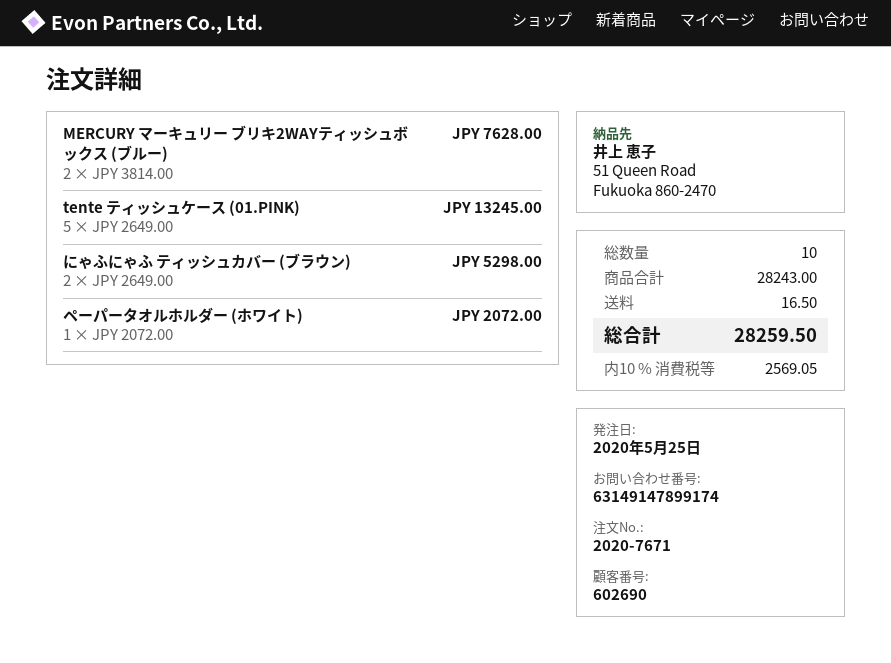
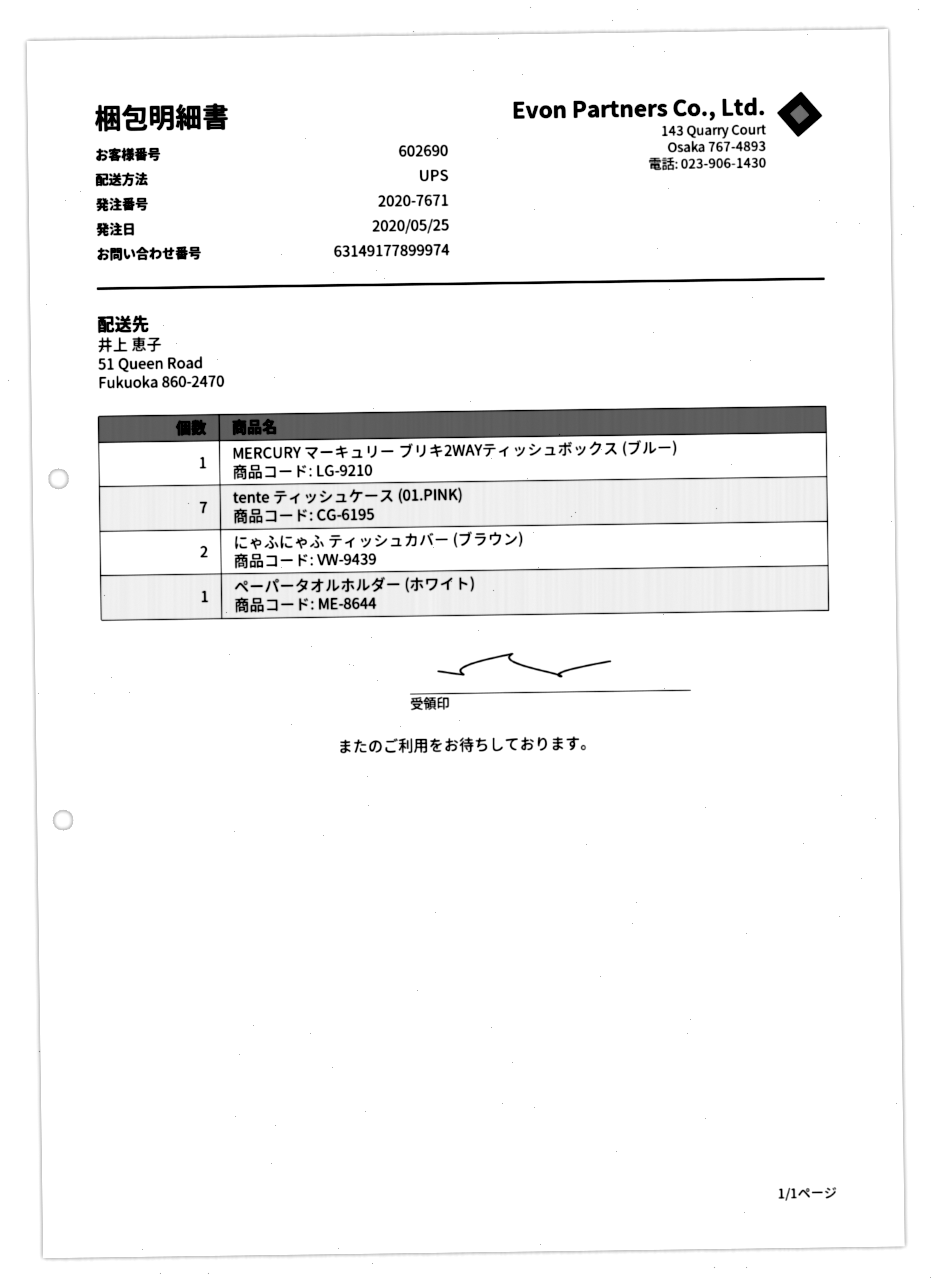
tracking number: 63149147899174 -> 63149177899974
MERCURY マーキュリー ブリキ2WAYティッシュボックス (ブルー): 2 -> 1
tente ティッシュケース (01.PINK): 5 -> 7

